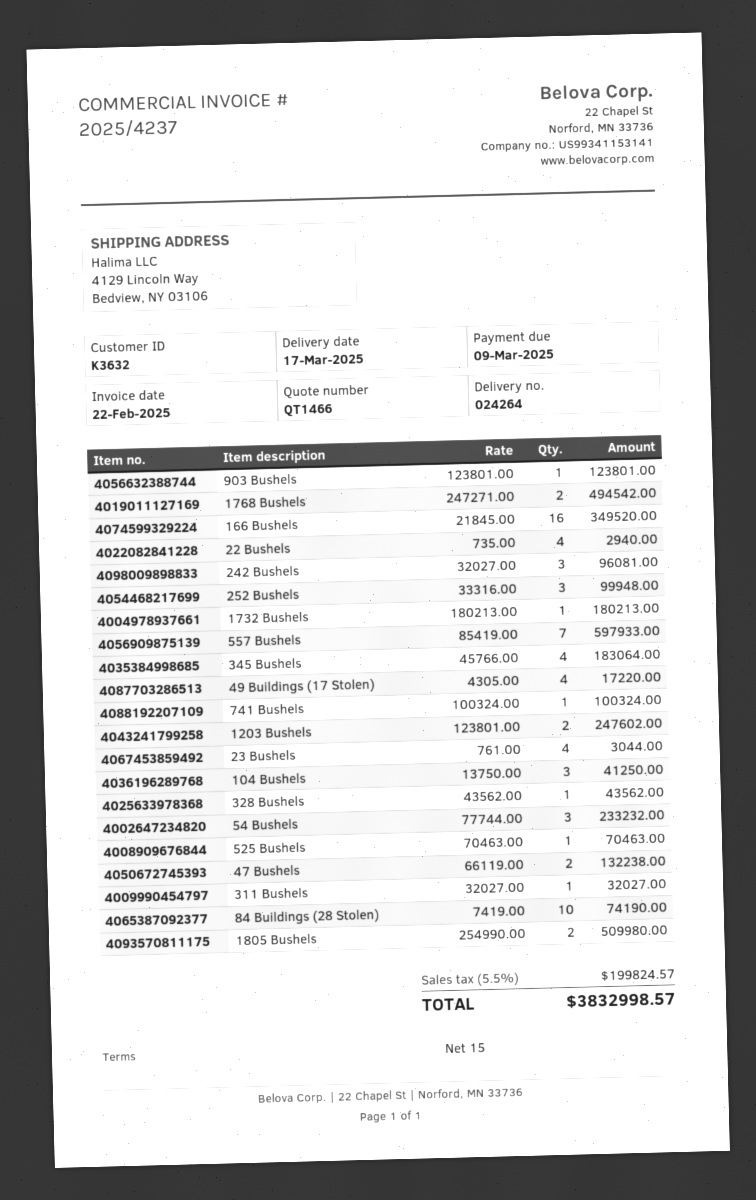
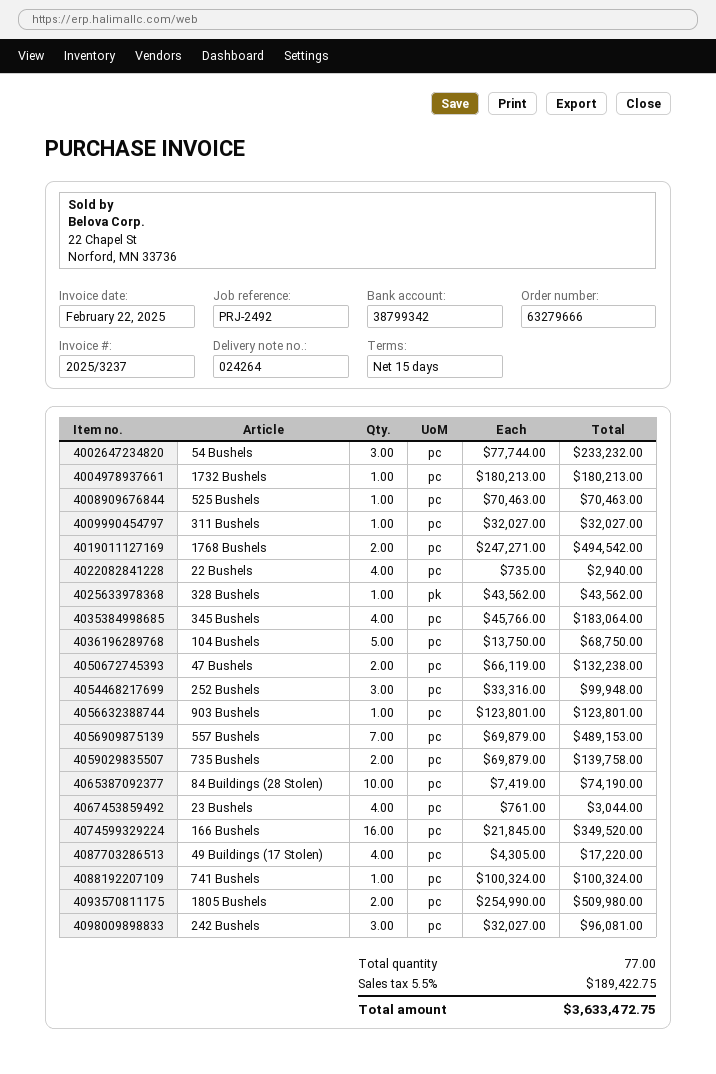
invoice number: 2025/4237 -> 2025/3237
557 Bushels: 7 x 85419.00 = 597933.00 -> 7 x 69879.00 = 489153.00
1203 Bushels: 2 x 123801.00 = 247602.00 -> none
104 Bushels: 3 x 13750.00 = 41250.00 -> 5 x 13750.00 = 68750.00
735 Bushels: none -> 2 x 69879.00 = 139758.00
tax: 5.5% = 199824.57 -> 5.5% = 189422.75
total: 3832998.57 -> 3633472.75

